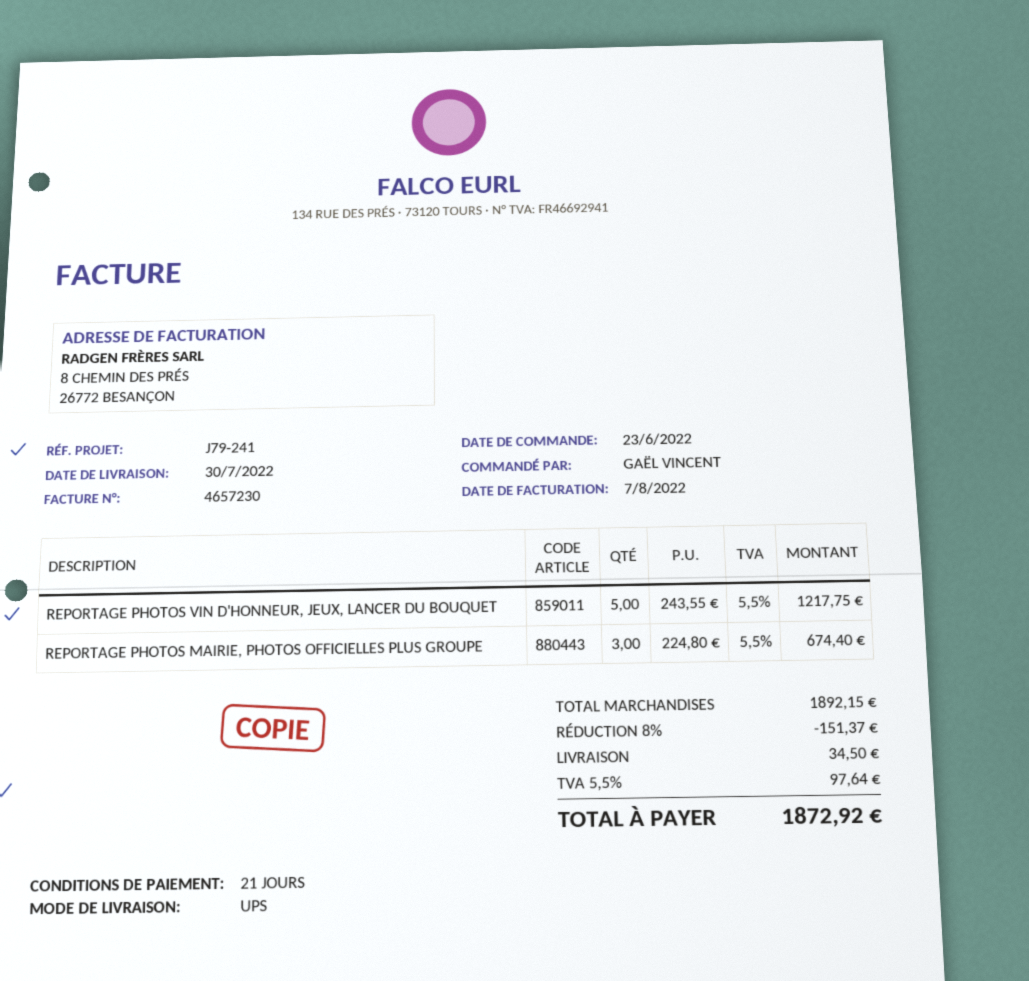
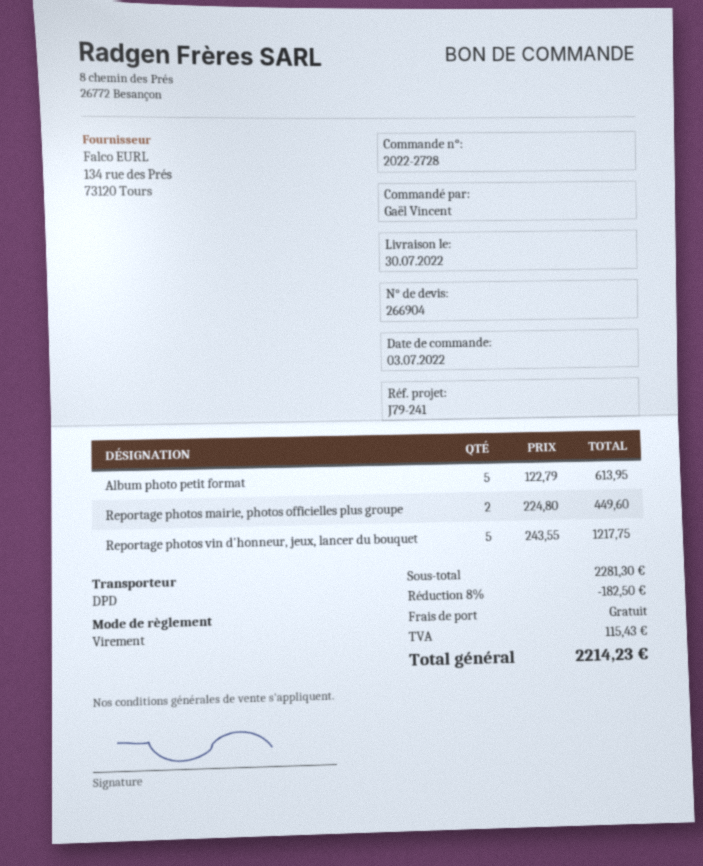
order date: 2022-06-23 -> 2022-07-03
shipping method: UPS -> DPD
REPORTAGE PHOTOS MAIRIE, PHOTOS OFFICIELLES PLUS GROUPE: 3 x 224.80 = 674.40 -> 2 x 224.80 = 449.60
Album photo petit format: none -> 5 x 122.79 = 613.95
subtotal: 1892.15 -> 2281.30
discount: 8% = 151.37 -> 8% = 182.50
shipping: 34.50 -> 0.00
tax: 97.64 -> 115.43
total: 1872.92 -> 2214.23

